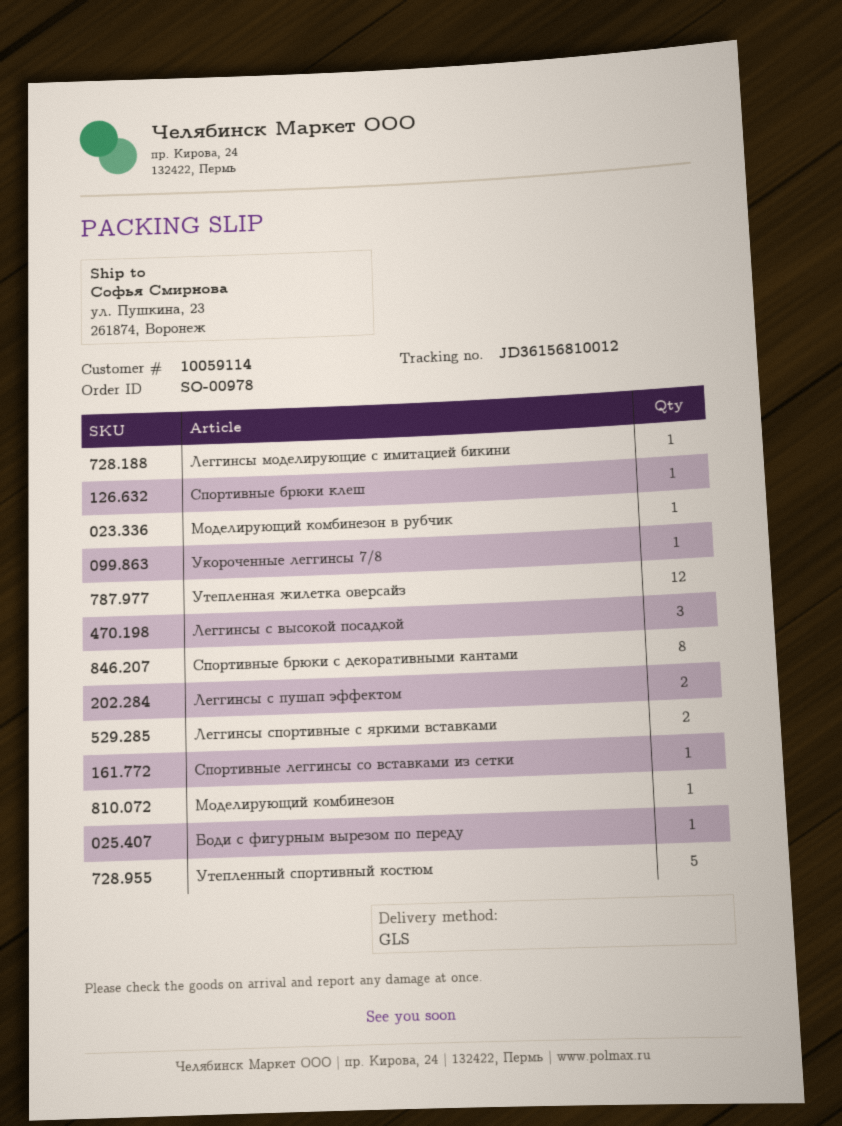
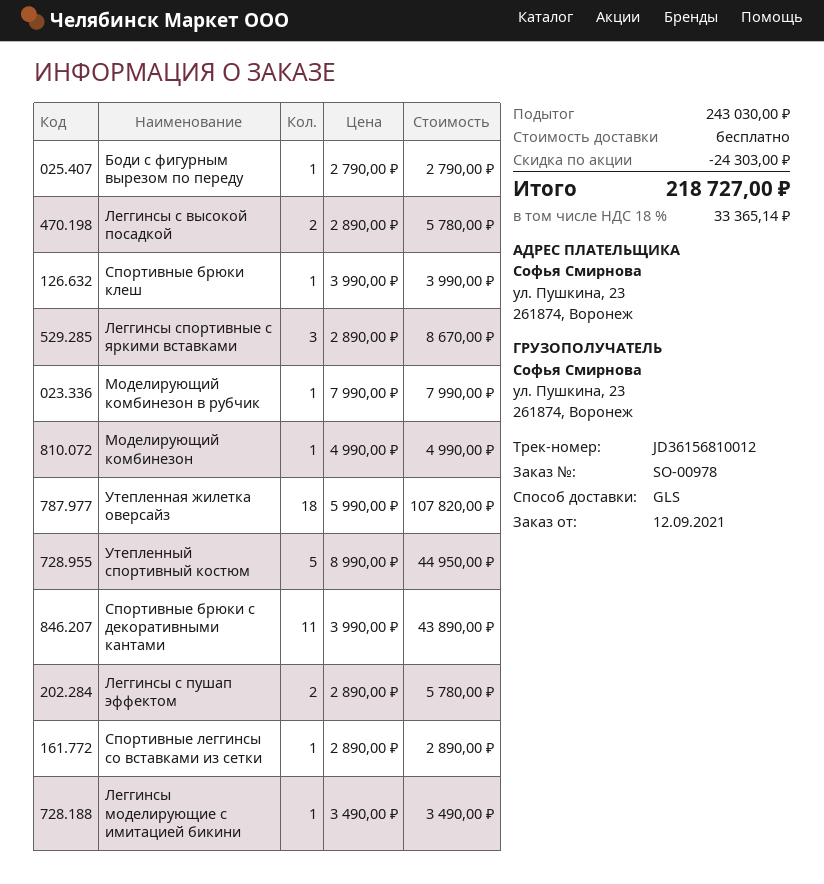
Укороченные леггинсы 7/8: 1 -> none
Утепленная жилетка оверсайз: 12 -> 18
Леггинсы с высокой посадкой: 3 -> 2
Спортивные брюки с декоративными кантами: 8 -> 11
Леггинсы спортивные с яркими вставками: 2 -> 3

